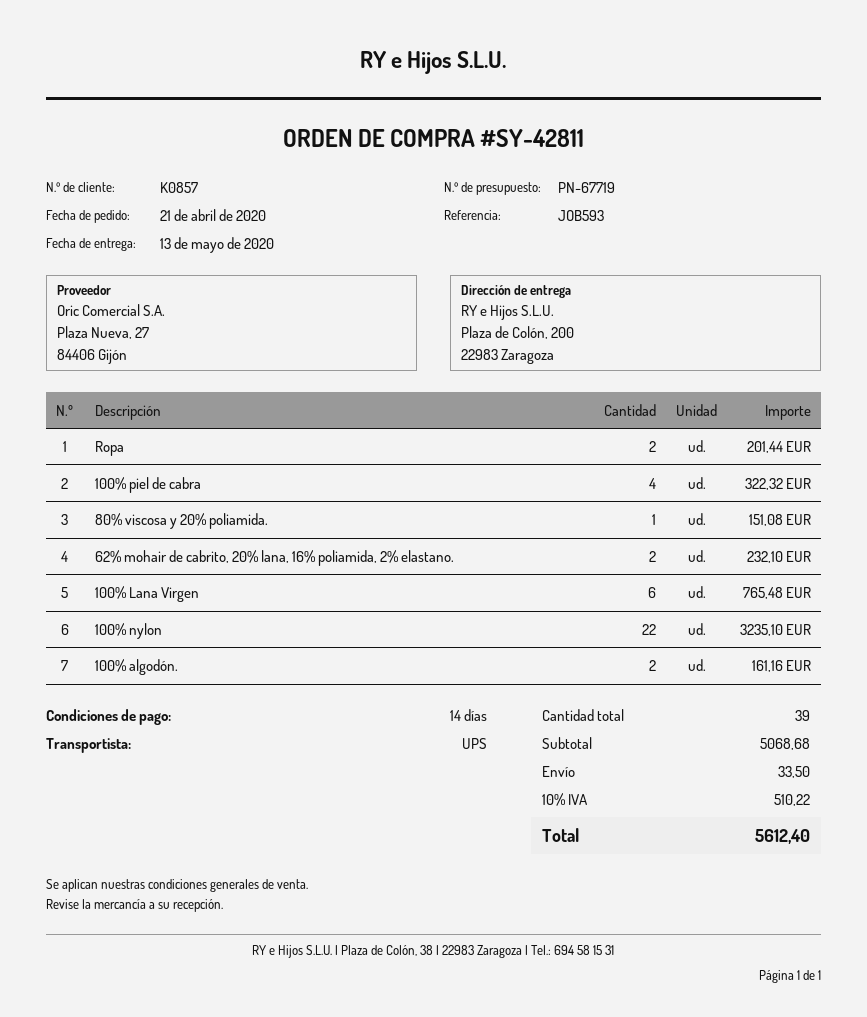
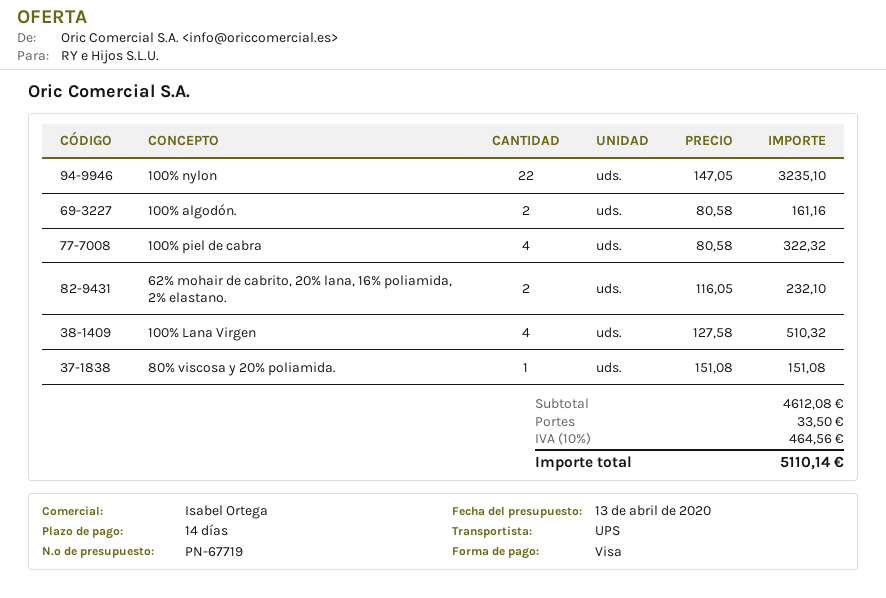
Ropa: 2 for 201.44 -> none
100% Lana Virgen: 6 for 765.48 -> 4 for 510.32
subtotal: 5068.68 -> 4612.08
tax: 10% = 510.22 -> 10% = 464.56
total: 5612.40 -> 5110.14

